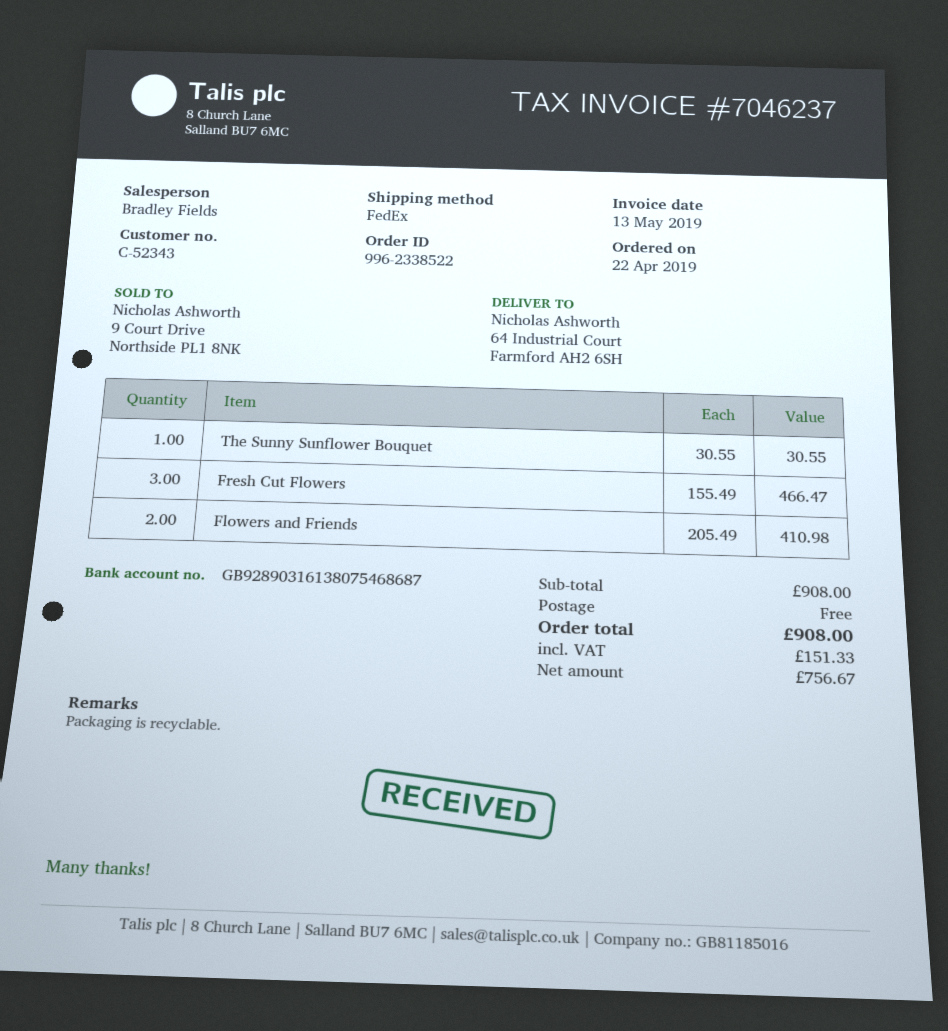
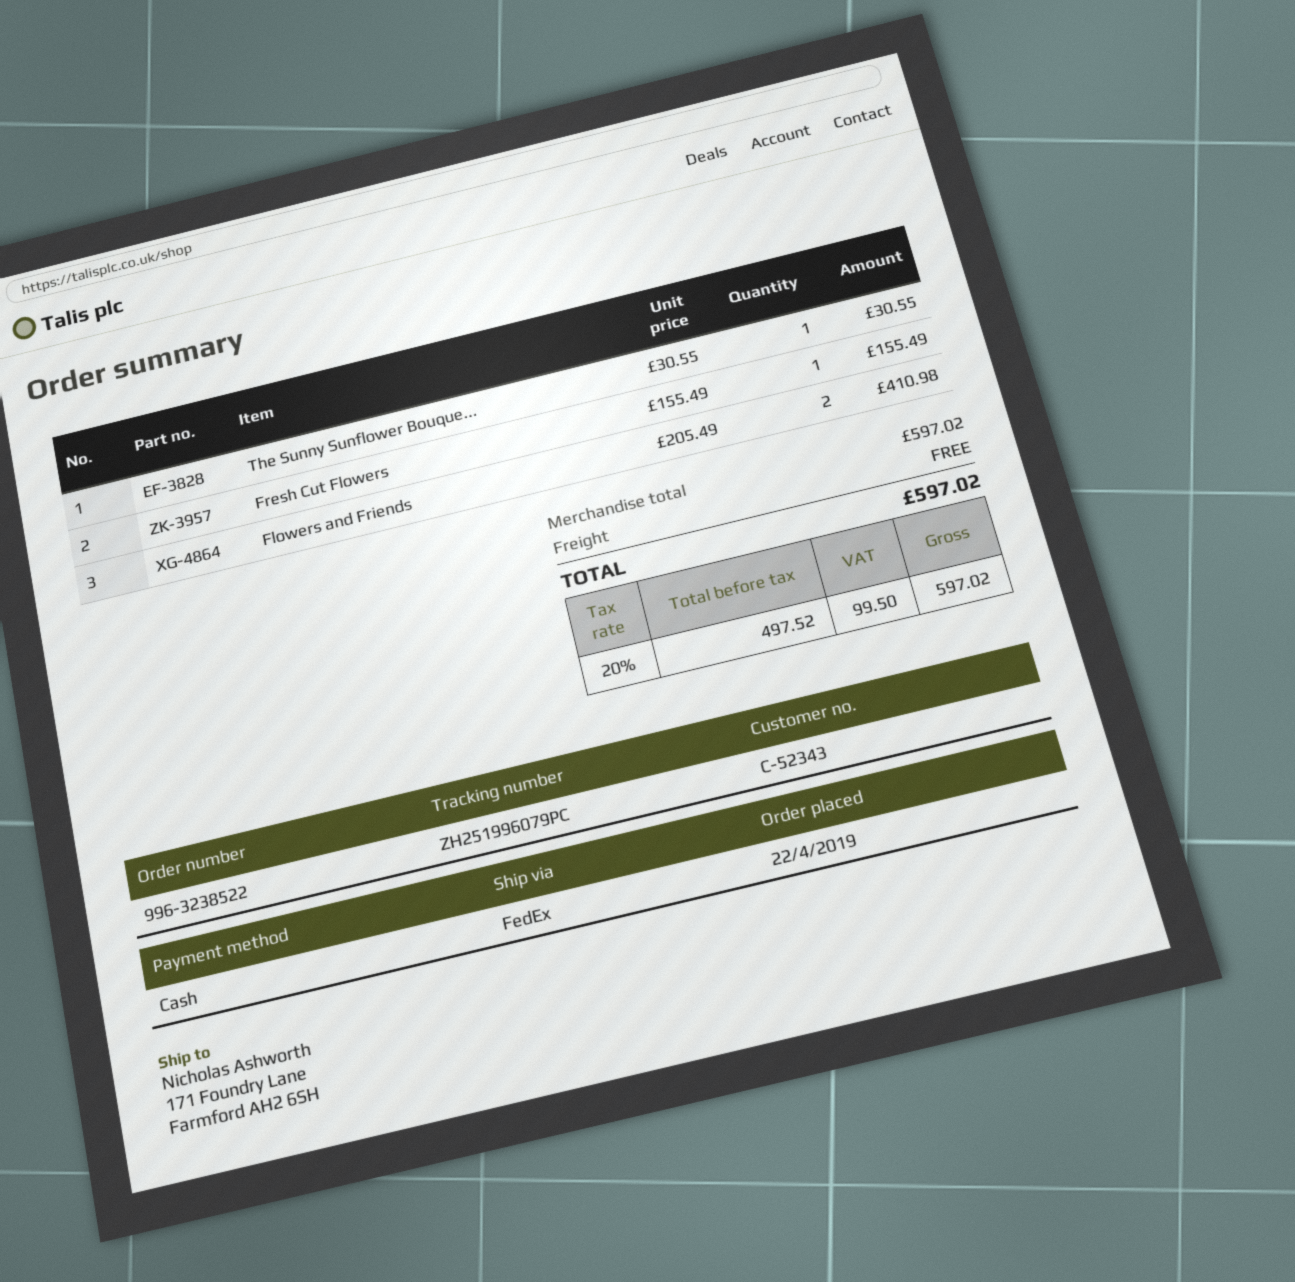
order number: 996-2338522 -> 996-3238522
ship to: 64 Industrial Court, Farmford AH2 6SH -> 171 Foundry Lane, Farmford AH2 6SH
Fresh Cut Flowers: 3 x 155.49 = 466.47 -> 1 x 155.49 = 155.49
subtotal: 908.00 -> 597.02
net: 756.67 -> 497.52
tax: 151.33 -> 99.50
total: 908.00 -> 597.02

